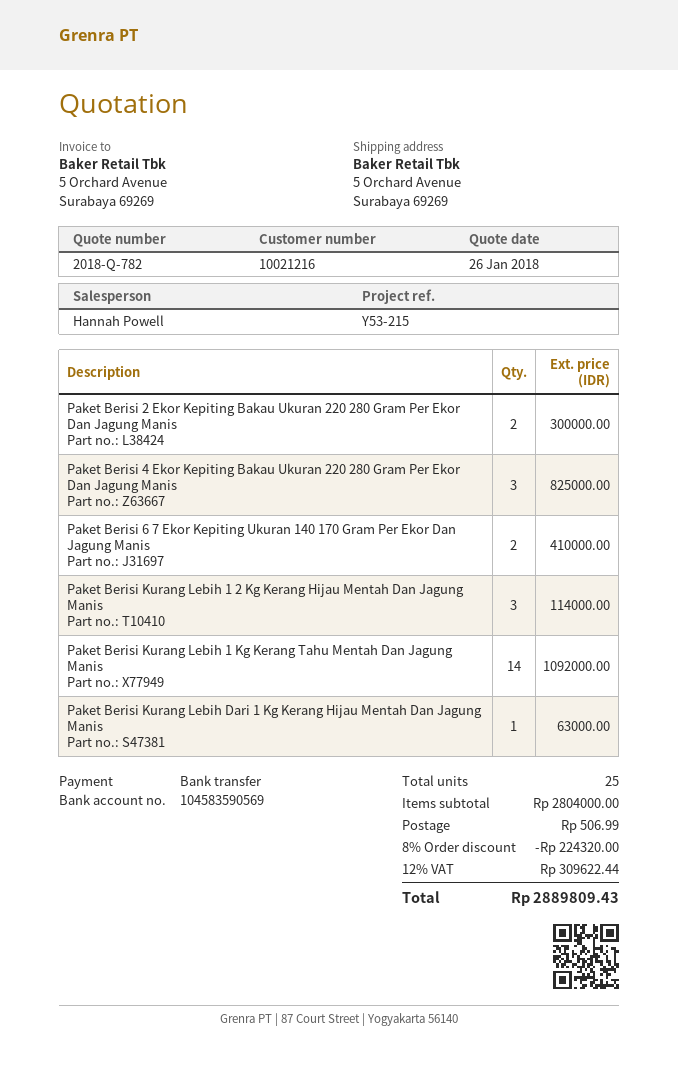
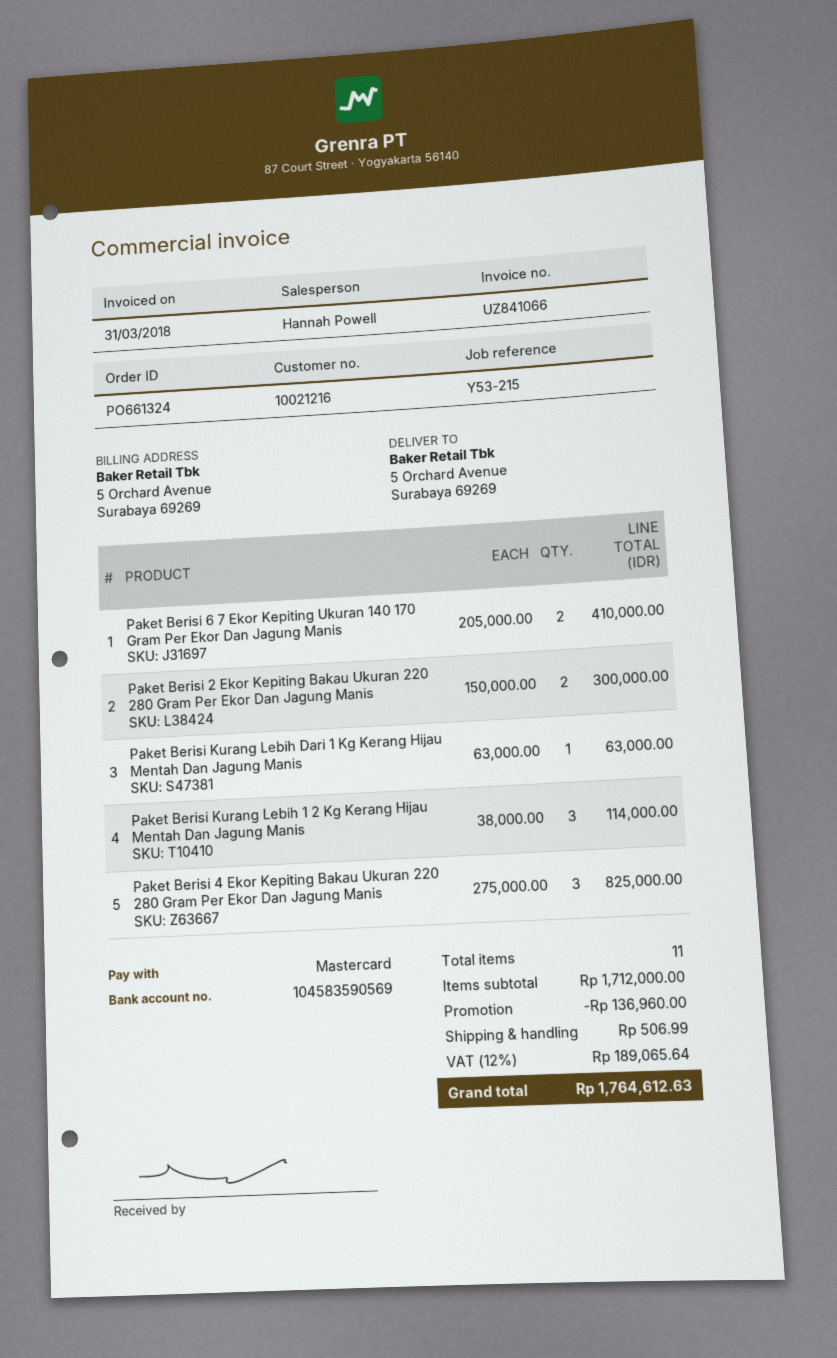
payment method: bank transfer -> Mastercard
Paket Berisi Kurang Lebih 1 Kg Kerang Tahu Mentah Dan Jagung Manis: 14 for 1092000.00 -> none
total quantity: 25 -> 11
subtotal: 2804000.00 -> 1712000.00
discount: 224320.00 -> 136960.00
tax: 12% = 309622.44 -> 12% = 189065.64
total: 2889809.43 -> 1764612.63

